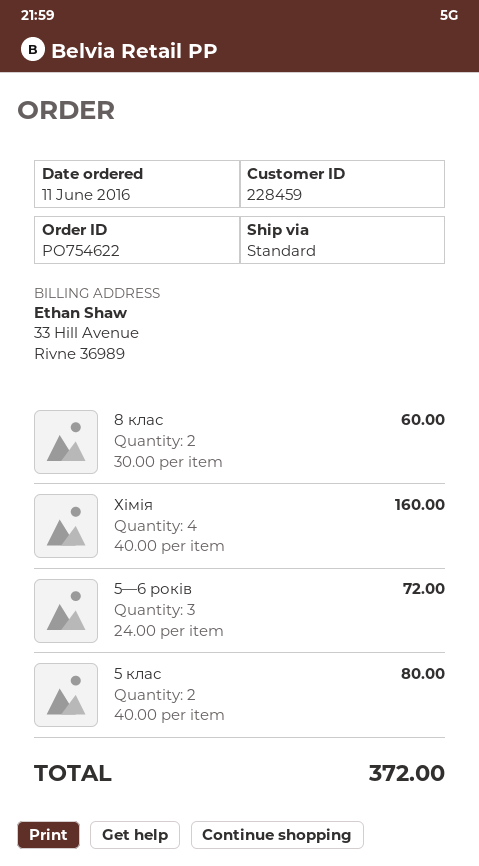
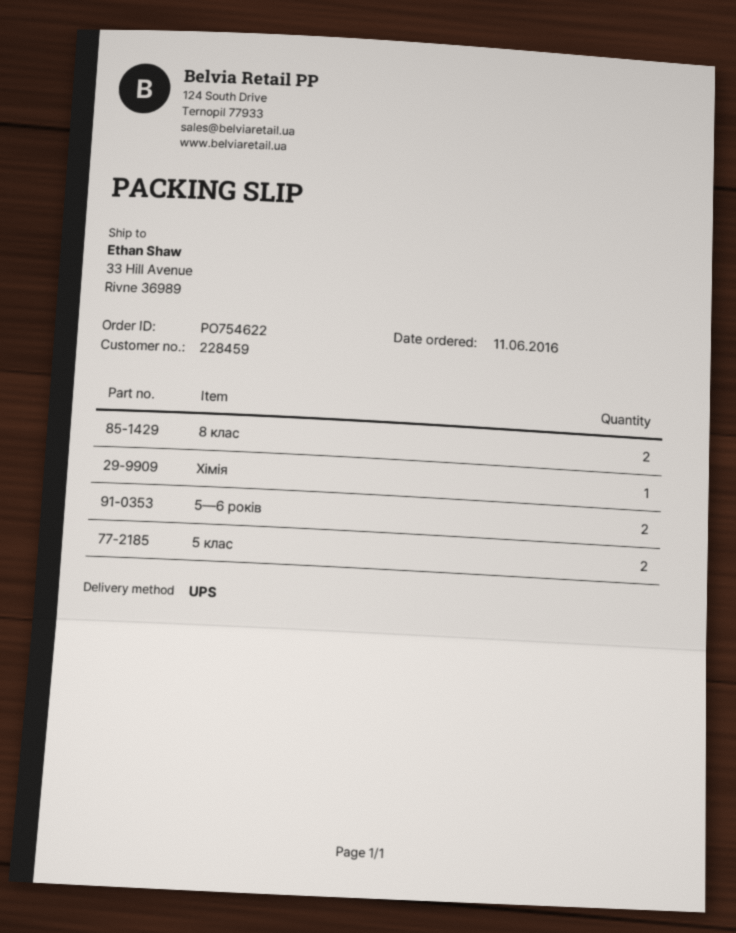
shipping method: standard -> UPS
Хімія: 4 -> 1
5—6 років: 3 -> 2

